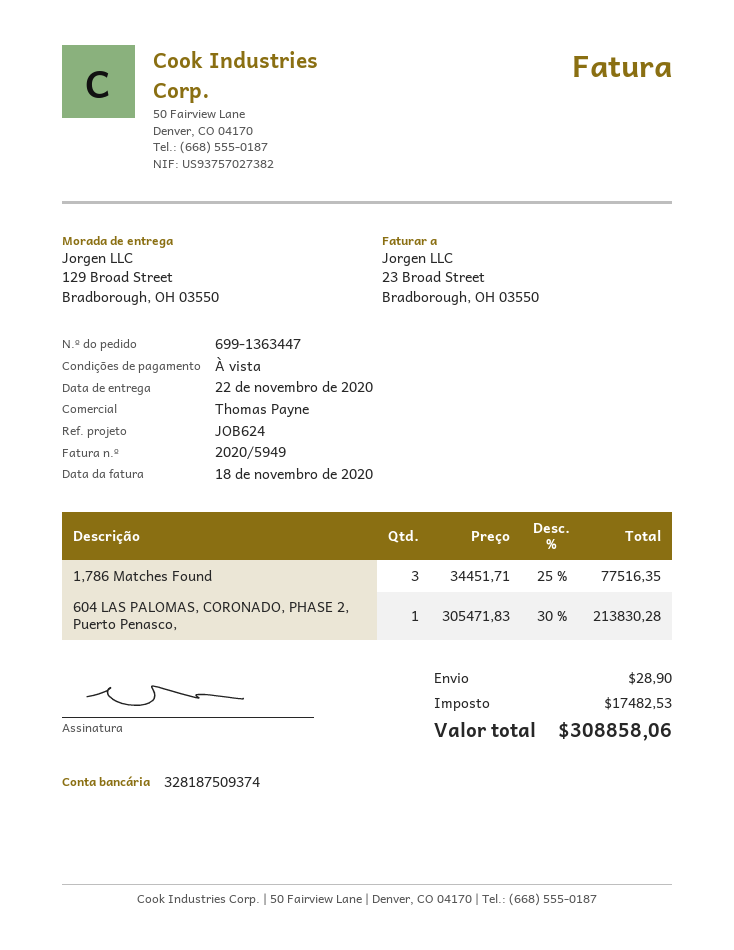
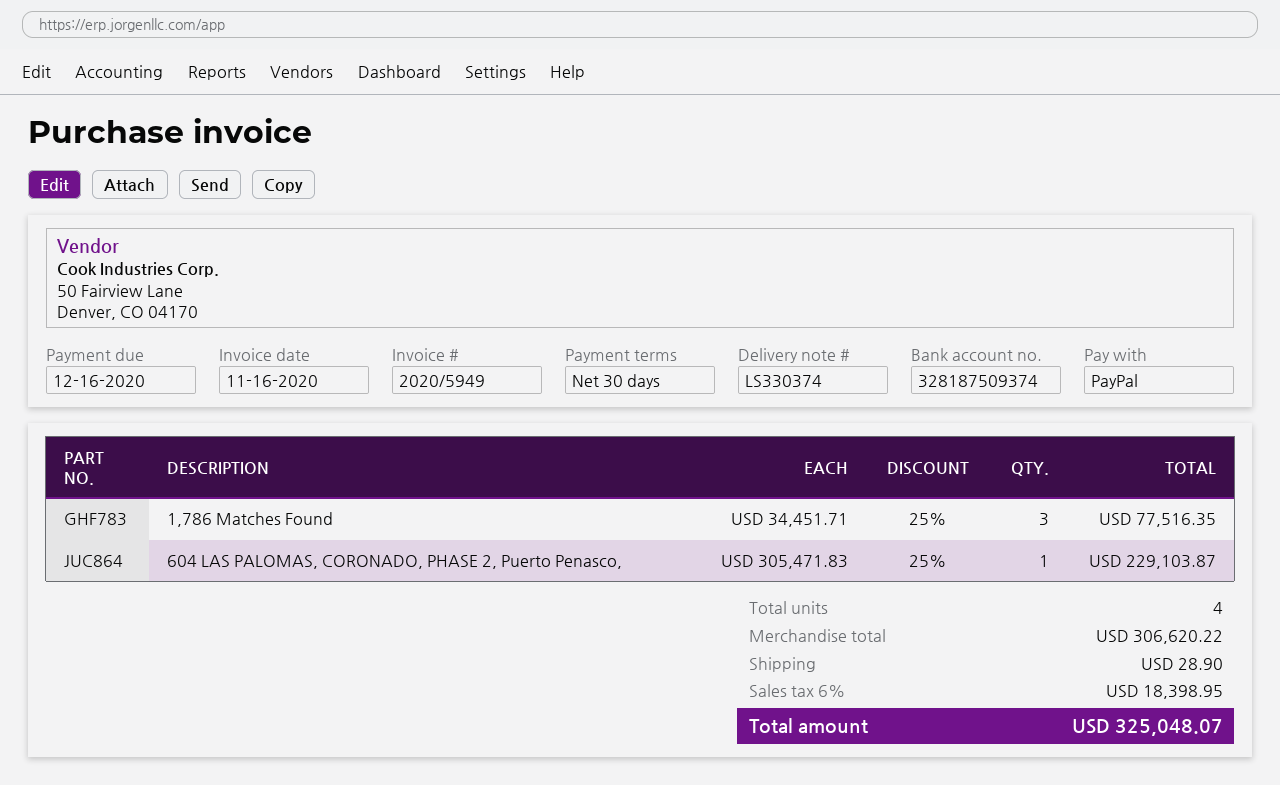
invoice date: 2020-11-18 -> 2020-11-16
payment terms: on receipt -> 30 days
604 LAS PALOMAS, CORONADO, PHASE 2, Puerto Penasco,: 1 x 305471.83 - 30% = 213830.28 -> 1 x 305471.83 - 25% = 229103.87
tax: 17482.53 -> 18398.95
total: 308858.06 -> 325048.07

